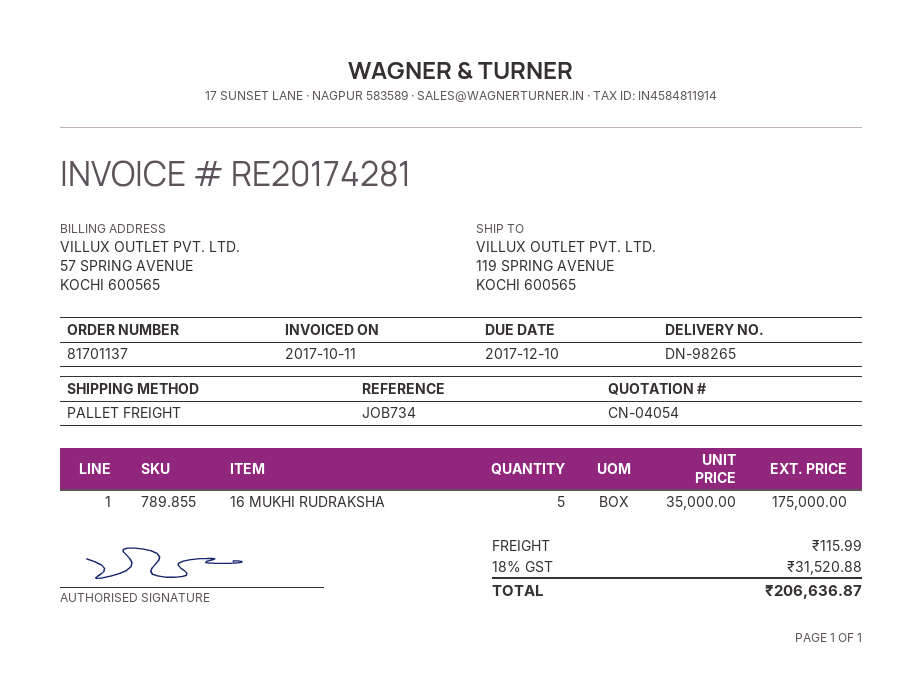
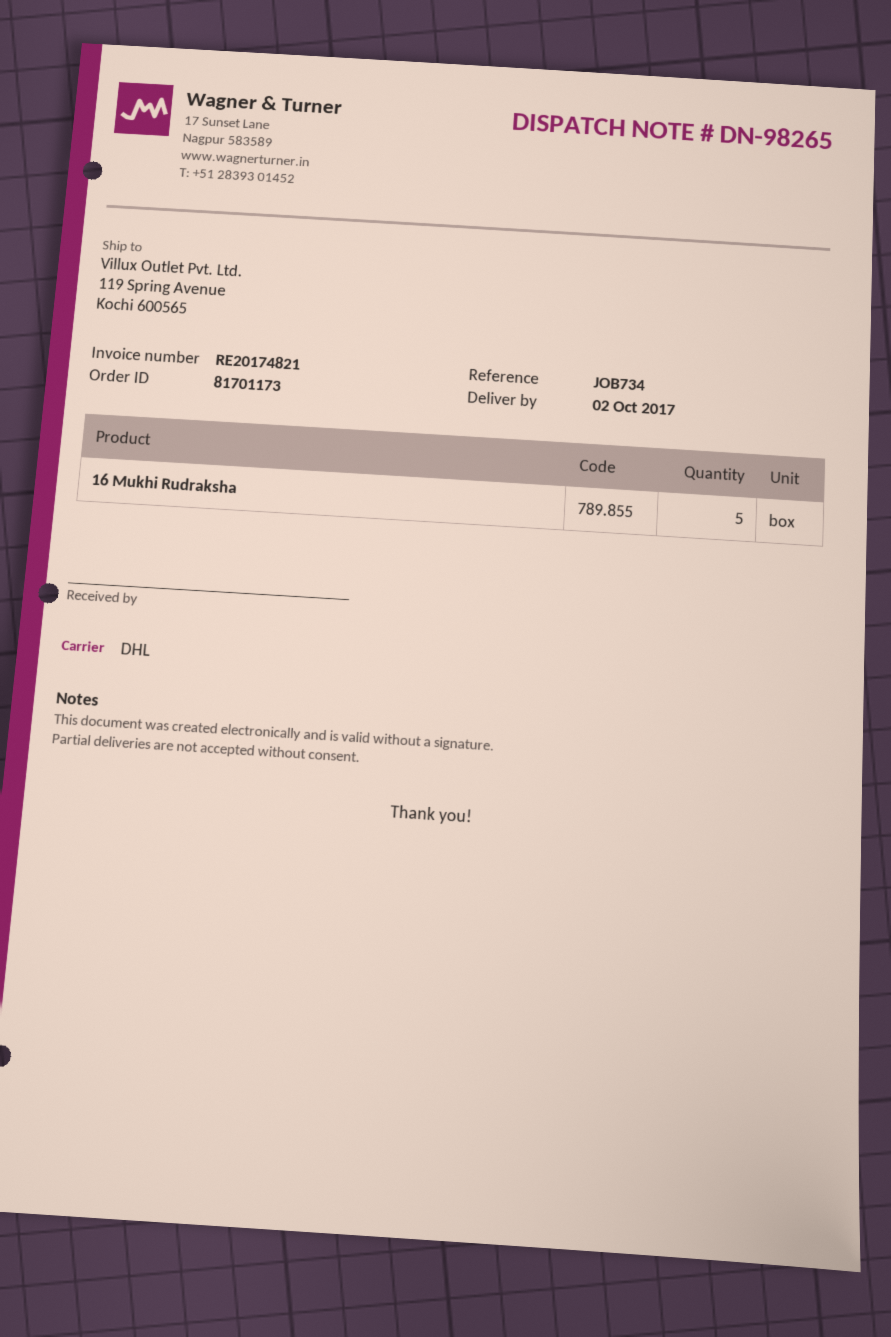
order number: 81701137 -> 81701173
invoice number: RE20174281 -> RE20174821
shipping method: pallet freight -> DHL

